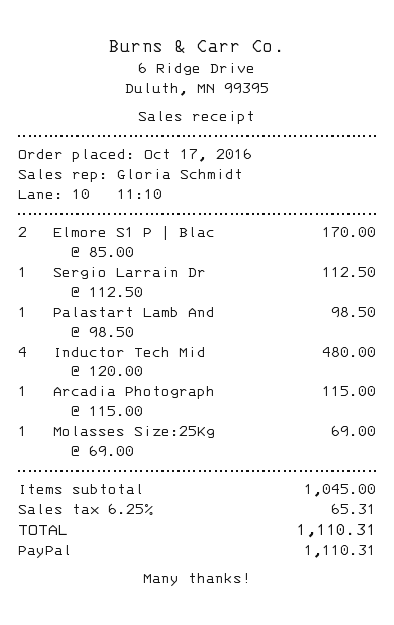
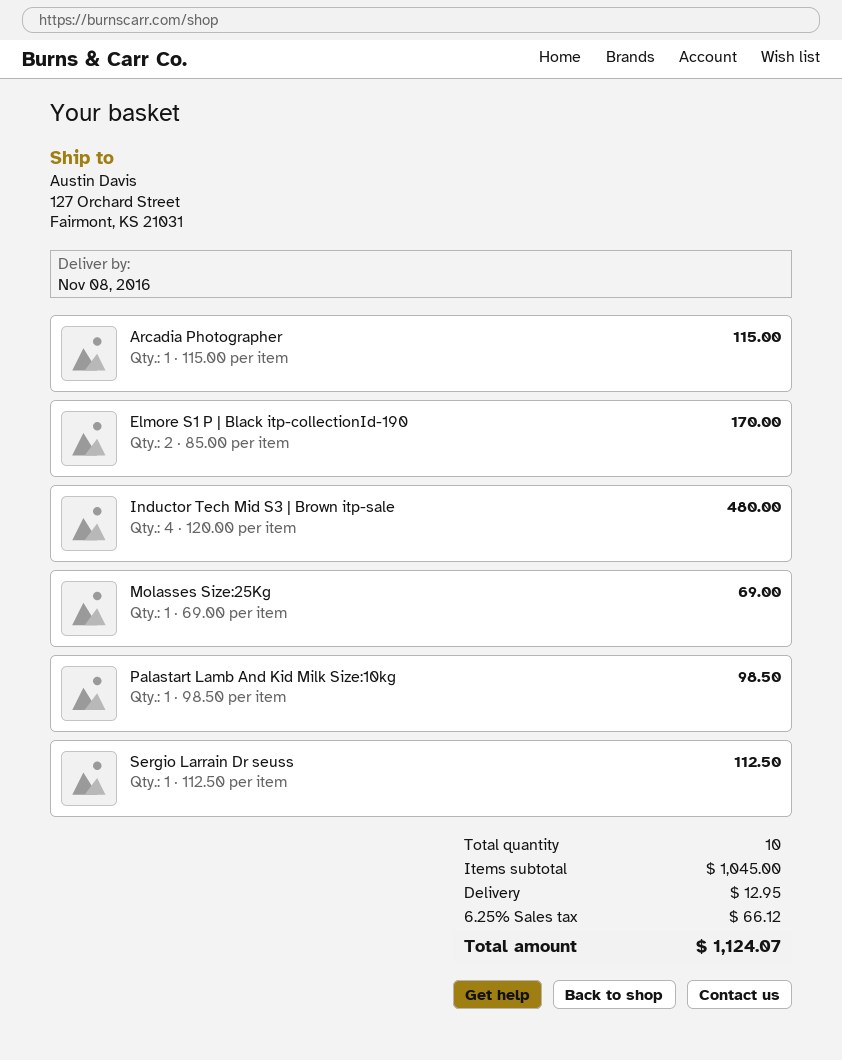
shipping: none -> 12.95
tax: 6.25% = 65.31 -> 6.25% = 66.12
total: 1110.31 -> 1124.07

